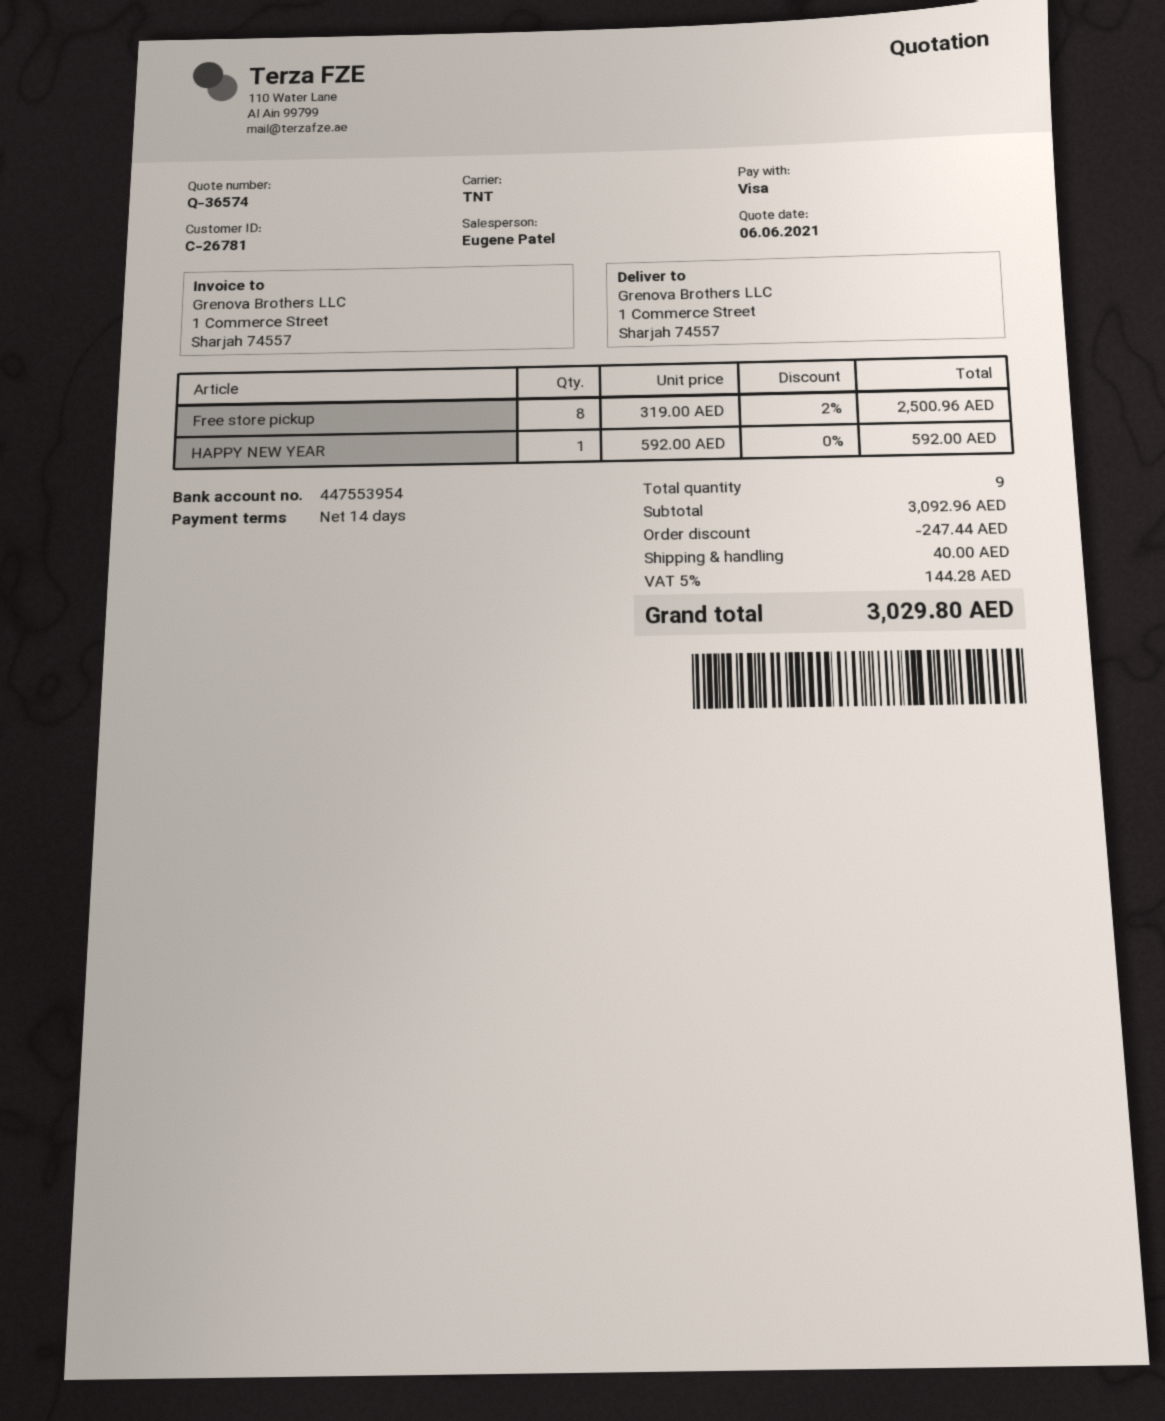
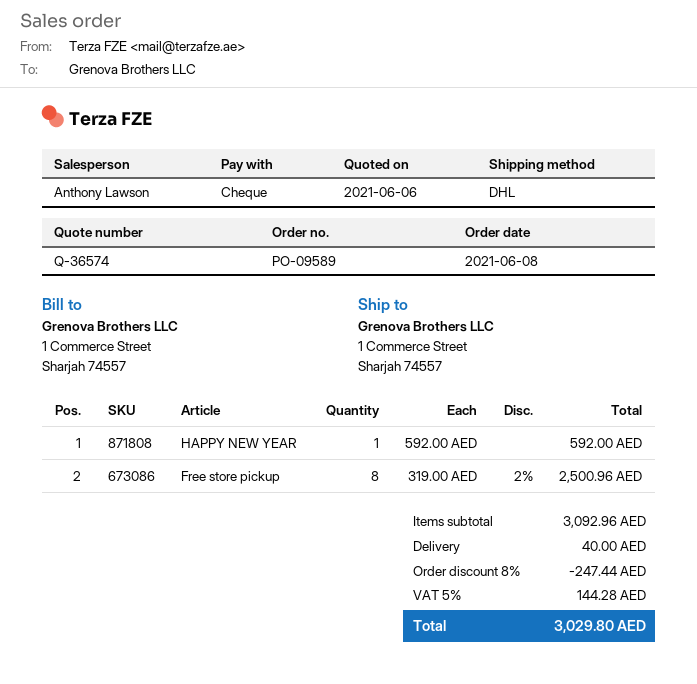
sales rep: Eugene Patel -> Anthony Lawson
payment method: Visa -> cheque
shipping method: TNT -> DHL

